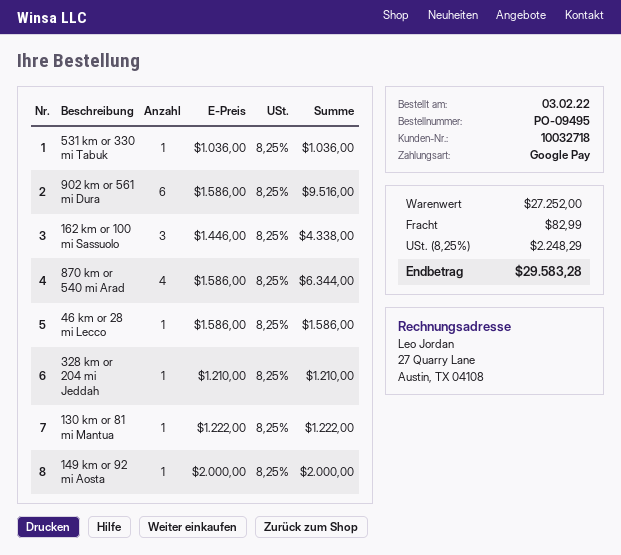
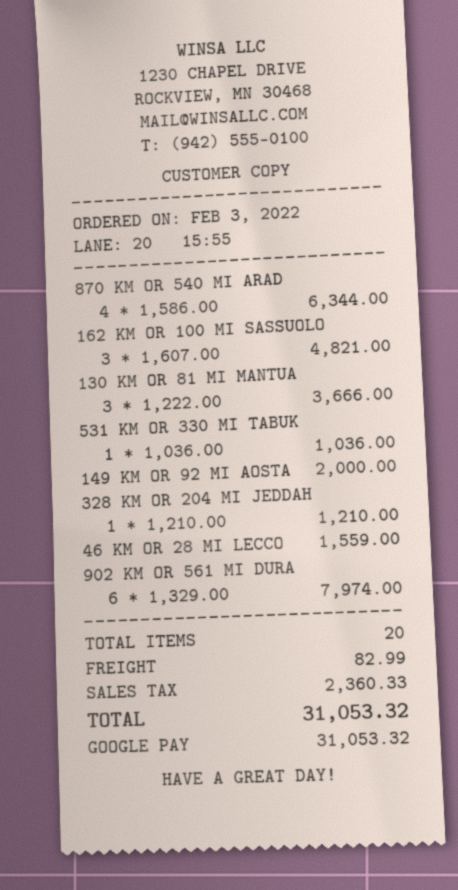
902 km or 561 mi Dura: 6 x 1586.00 = 9516.00 -> 6 x 1329.00 = 7974.00
162 km or 100 mi Sassuolo: 3 x 1446.00 = 4338.00 -> 3 x 1607.00 = 4821.00
46 km or 28 mi Lecco: 1 x 1586.00 = 1586.00 -> 1 x 1559.00 = 1559.00
130 km or 81 mi Mantua: 1 x 1222.00 = 1222.00 -> 3 x 1222.00 = 3666.00
tax: 2248.29 -> 2360.33
total: 29583.28 -> 31053.32

